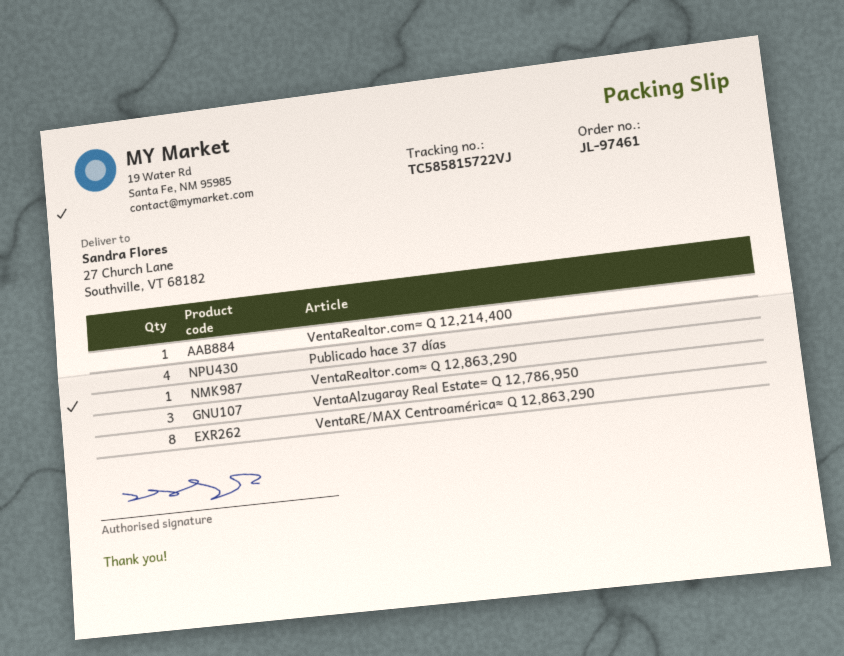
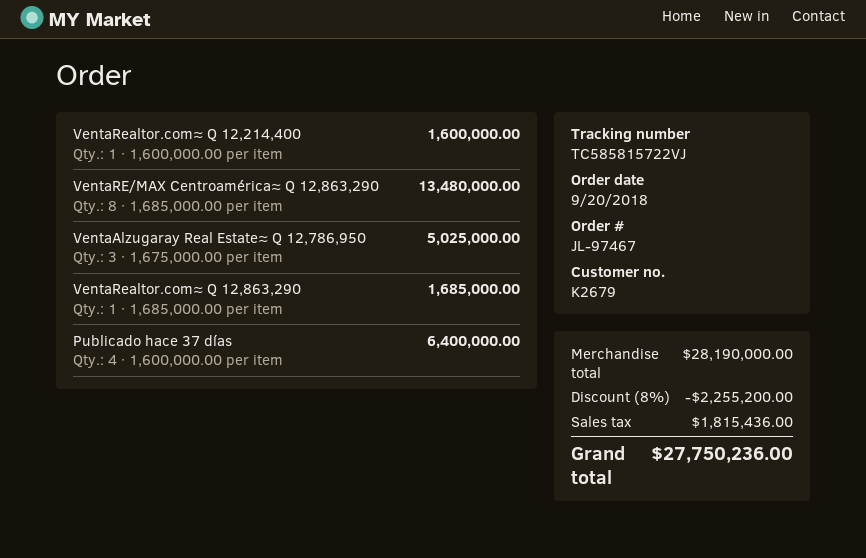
order number: JL-97461 -> JL-97467

